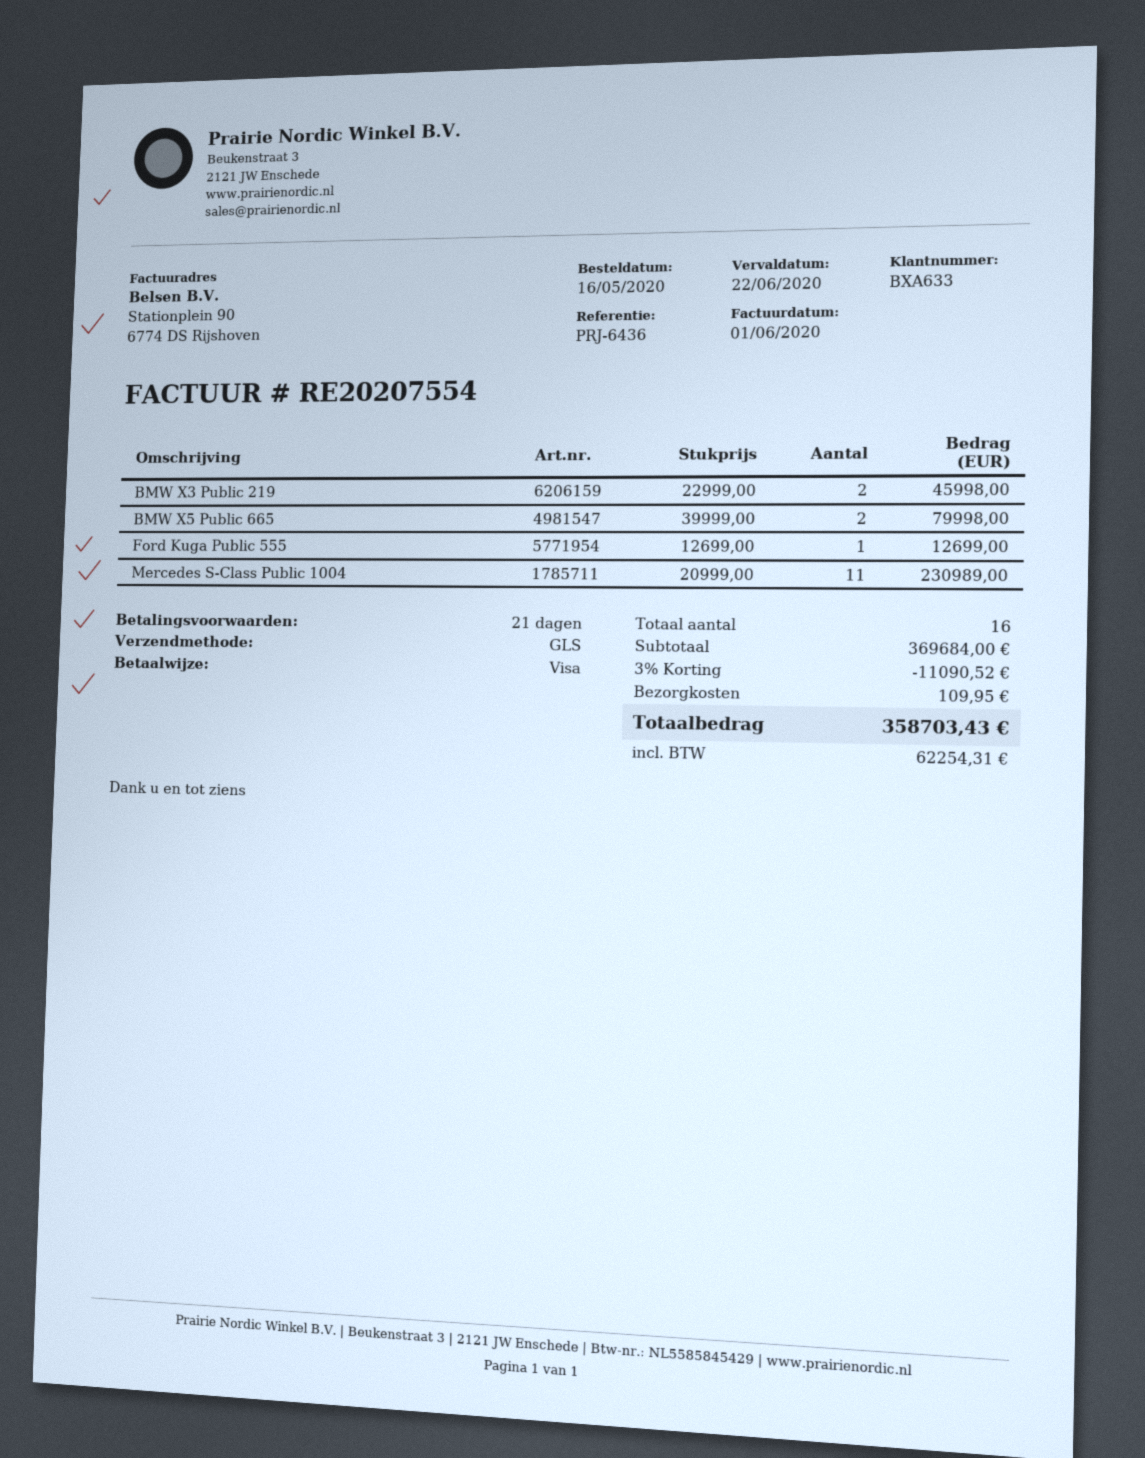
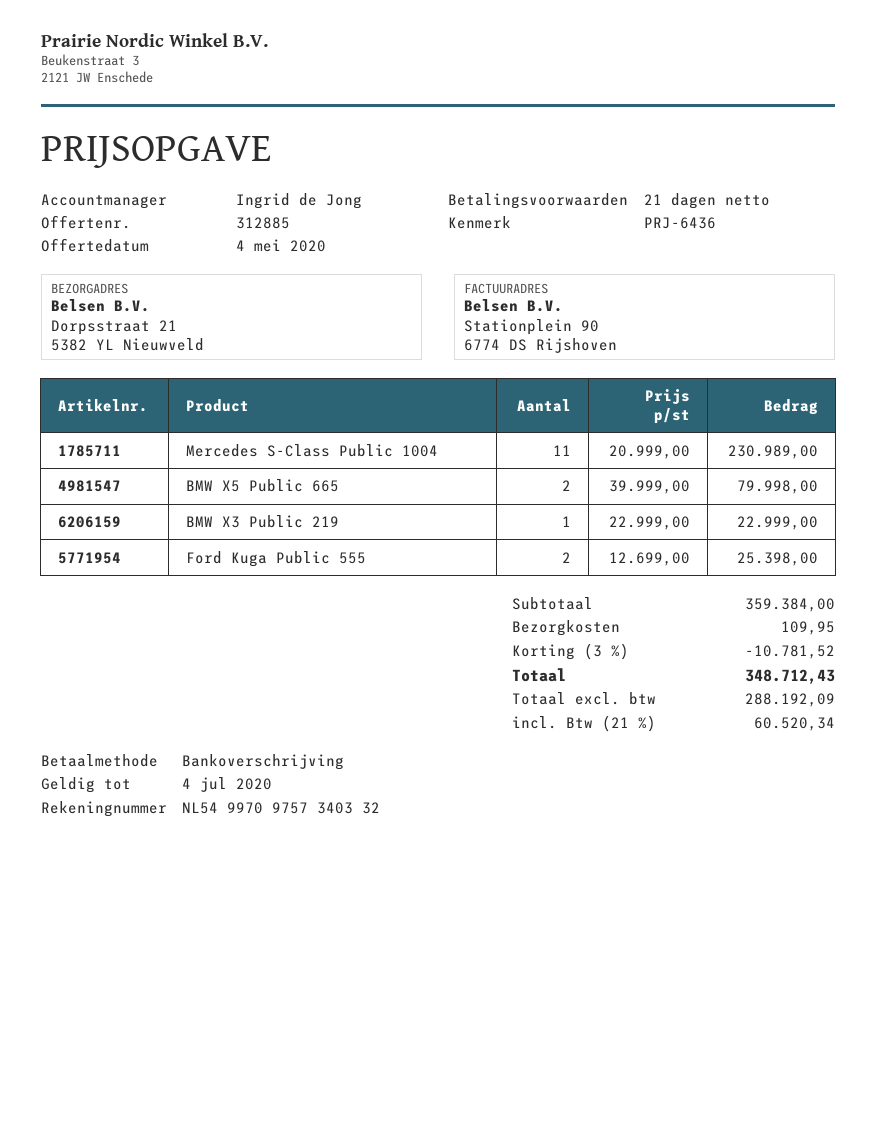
payment method: Visa -> bank transfer
BMW X3 Public 219: 2 x 22999.00 = 45998.00 -> 1 x 22999.00 = 22999.00
Ford Kuga Public 555: 1 x 12699.00 = 12699.00 -> 2 x 12699.00 = 25398.00
subtotal: 369684.00 -> 359384.00
discount: 3% = 11090.52 -> 3% = 10781.52
tax: 62254.31 -> 60520.34
total: 358703.43 -> 348712.43

